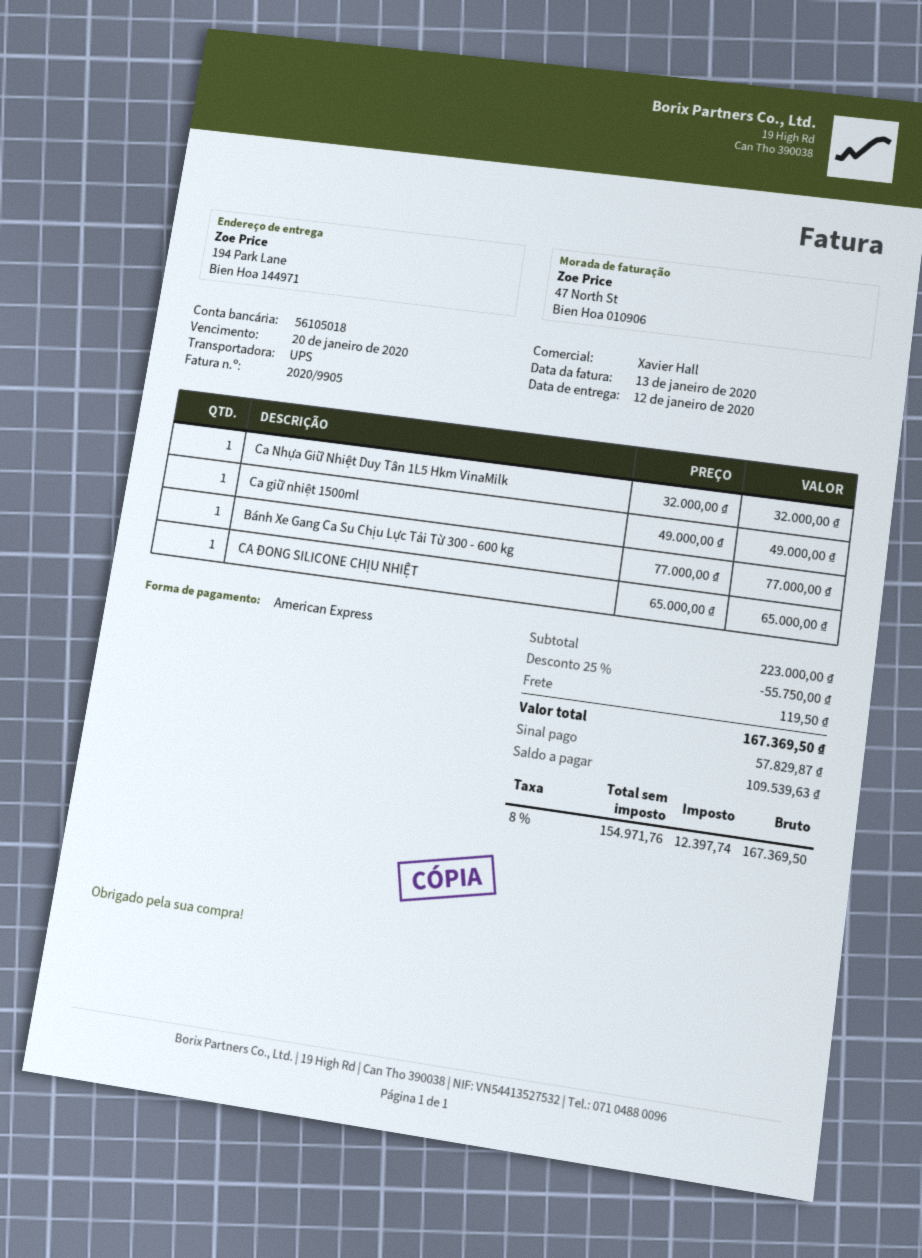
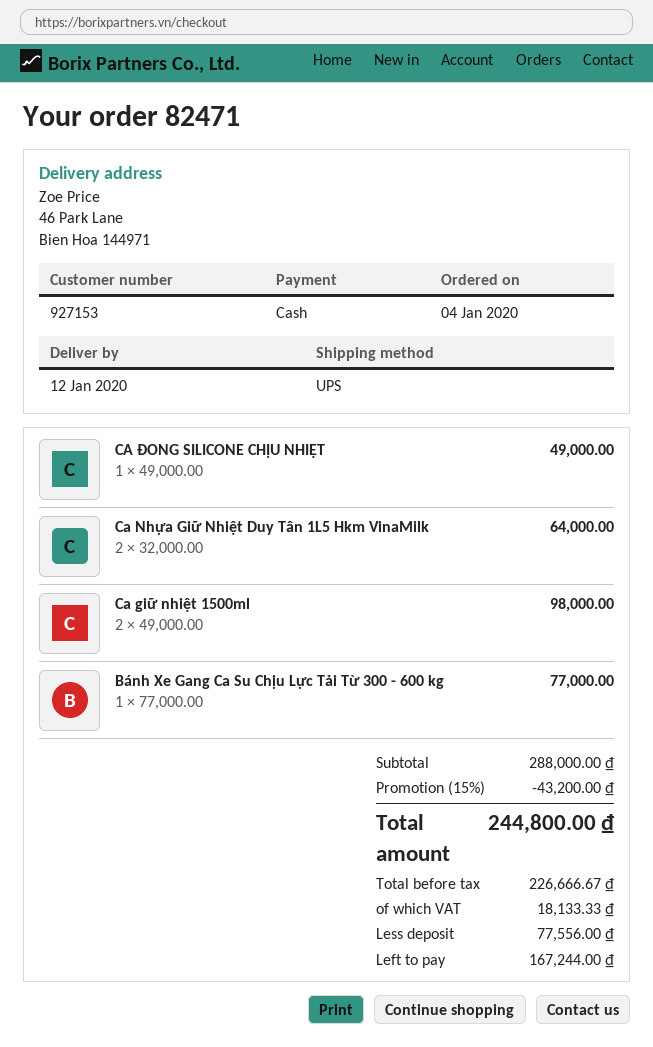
payment method: American Express -> cash
ship to: 194 Park Lane, Bien Hoa 144971 -> 46 Park Lane, Bien Hoa 144971
Ca Nhựa Giữ Nhiệt Duy Tân 1L5 Hkm VinaMilk: 1 x 32000.00 = 32000.00 -> 2 x 32000.00 = 64000.00
Ca giữ nhiệt 1500ml: 1 x 49000.00 = 49000.00 -> 2 x 49000.00 = 98000.00
CA ĐONG SILICONE CHỊU NHIỆT: 1 x 65000.00 = 65000.00 -> 1 x 49000.00 = 49000.00
subtotal: 223000.00 -> 288000.00
discount: 25% = 55750.00 -> 15% = 43200.00
shipping: 119.50 -> none
net: 154971.76 -> 226666.67
tax: 12397.74 -> 18133.33
total: 167369.50 -> 244800.00
deposit: 57829.87 -> 77556.00
balance: 109539.63 -> 167244.00

